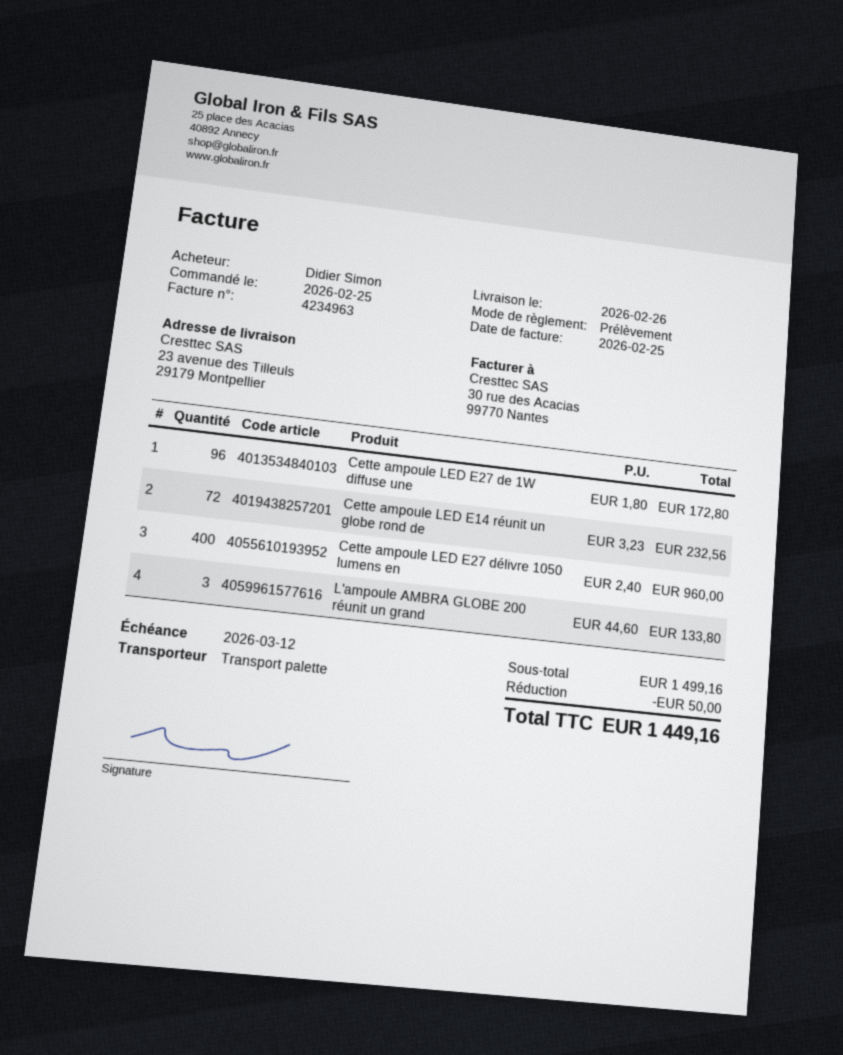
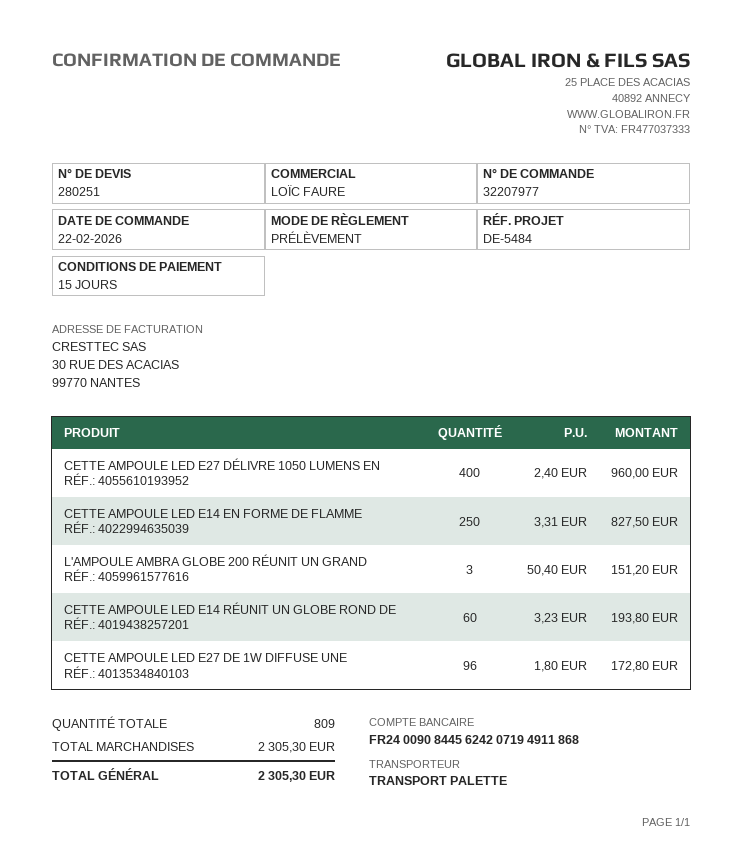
order date: 2026-02-25 -> 2026-02-22
Cette ampoule LED E14 réunit un globe rond de: 72 x 3.23 = 232.56 -> 60 x 3.23 = 193.80
L'ampoule AMBRA GLOBE 200 réunit un grand: 3 x 44.60 = 133.80 -> 3 x 50.40 = 151.20
CETTE AMPOULE LED E14 EN FORME DE FLAMME: none -> 250 x 3.31 = 827.50
subtotal: 1499.16 -> 2305.30
discount: 50.00 -> none
total: 1449.16 -> 2305.30

